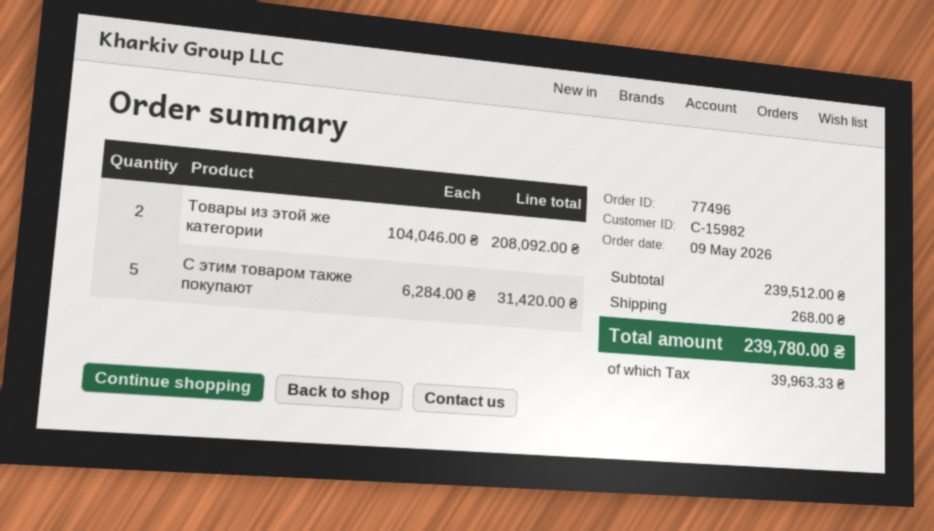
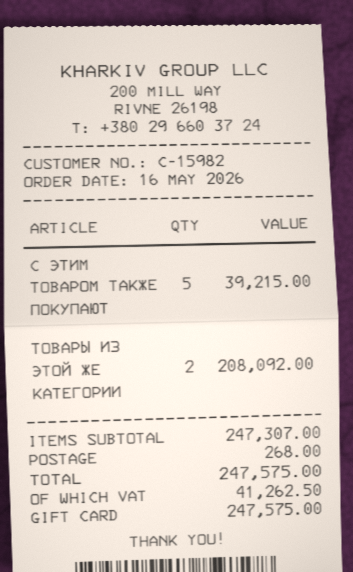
order date: 2026-05-09 -> 2026-05-16
С этим товаром также покупают: 5 for 31420.00 -> 5 for 39215.00
subtotal: 239512.00 -> 247307.00
tax: 39963.33 -> 41262.50
total: 239780.00 -> 247575.00

